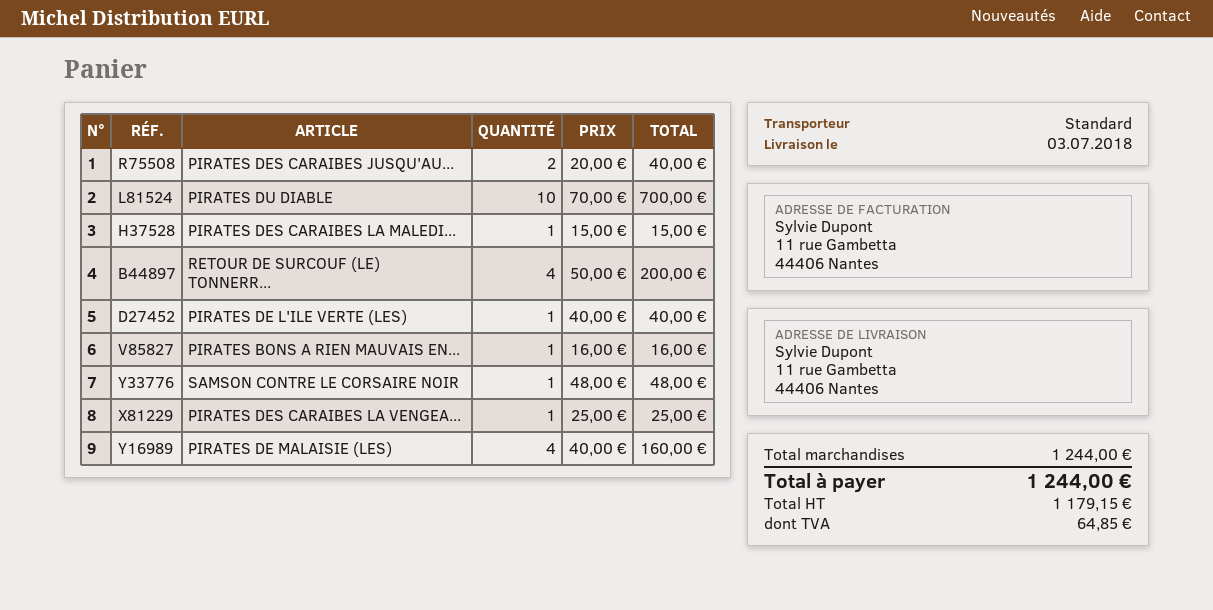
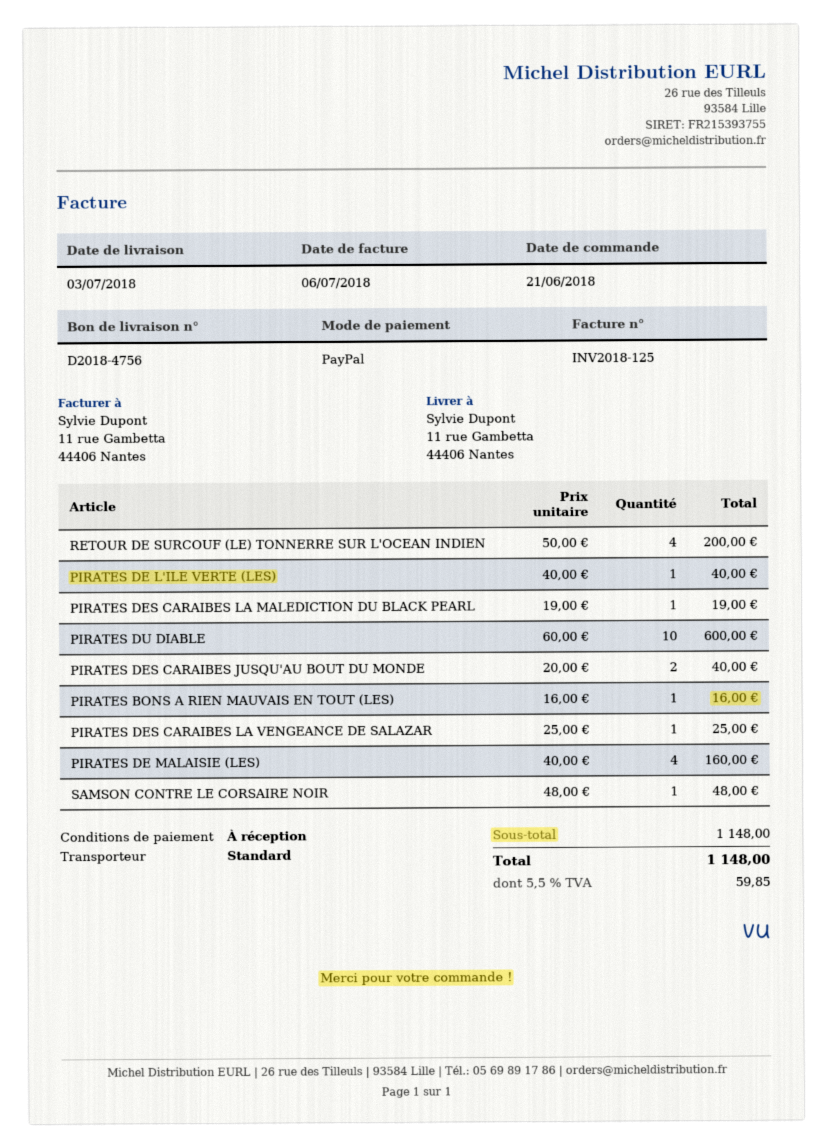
PIRATES DU DIABLE: 10 x 70.00 = 700.00 -> 10 x 60.00 = 600.00
PIRATES DES CARAIBES LA MALEDI...: 1 x 15.00 = 15.00 -> 1 x 19.00 = 19.00
subtotal: 1244.00 -> 1148.00
tax: 64.85 -> 59.85
total: 1244.00 -> 1148.00

